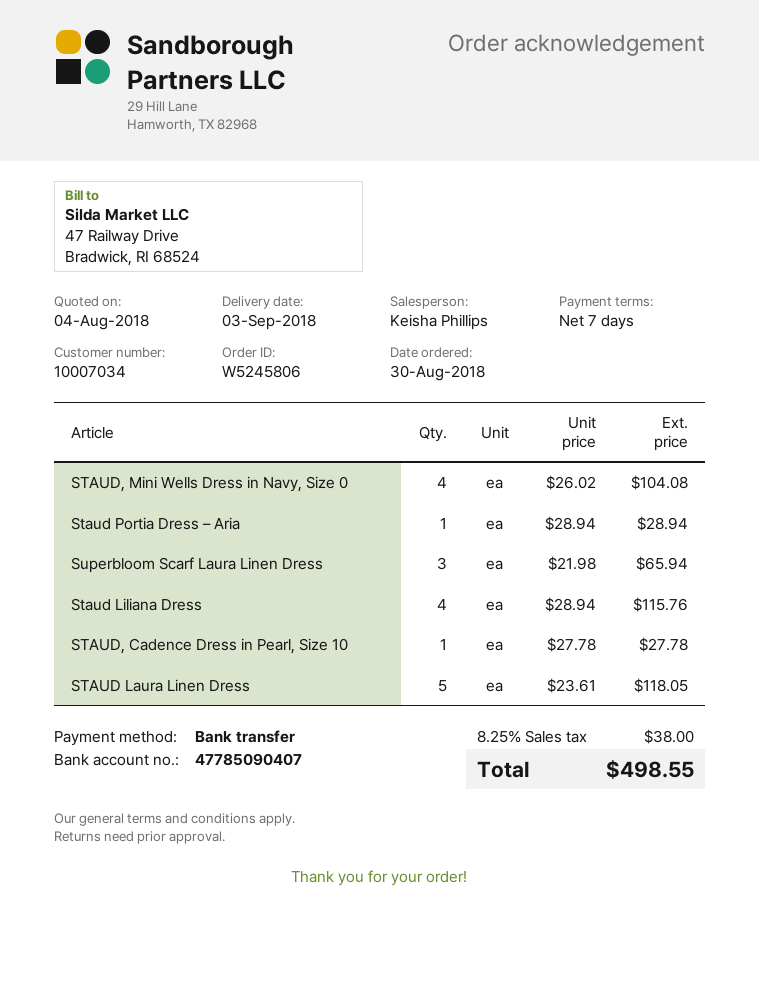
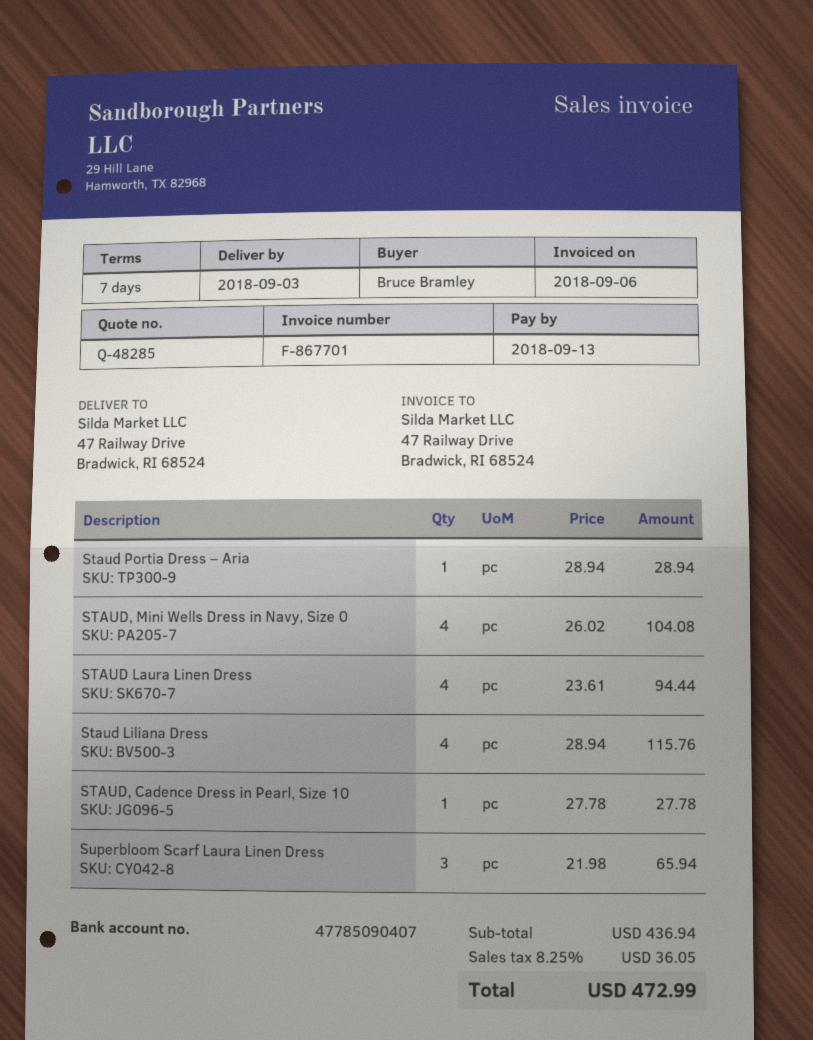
STAUD Laura Linen Dress: 5 x 23.61 = 118.05 -> 4 x 23.61 = 94.44
tax: 8.25% = 38.00 -> 8.25% = 36.05
total: 498.55 -> 472.99

